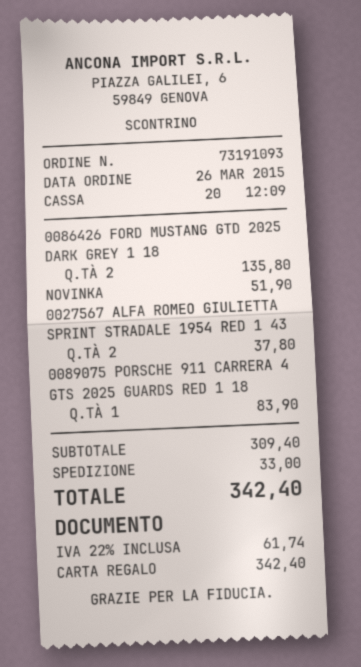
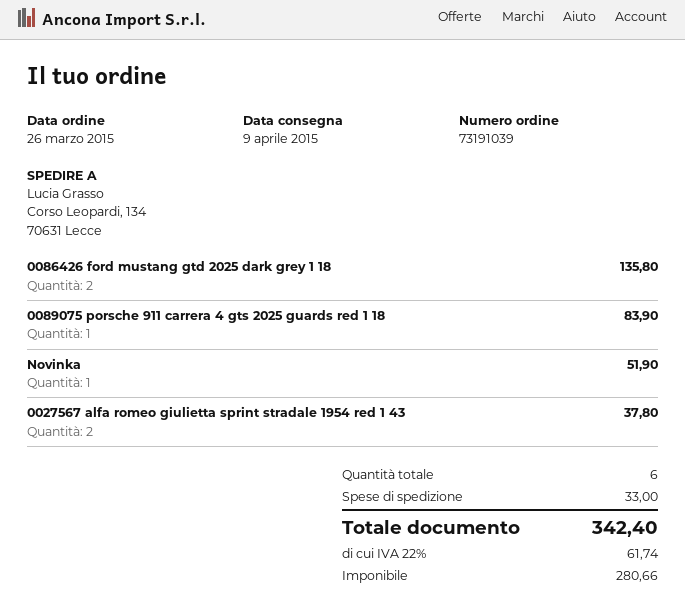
order number: 73191093 -> 73191039

